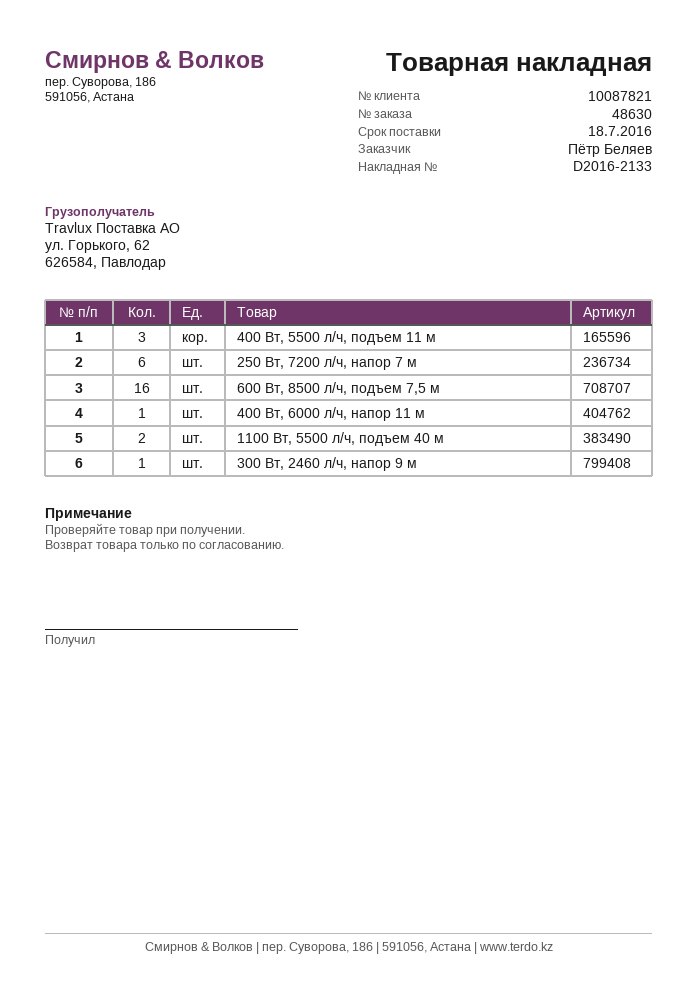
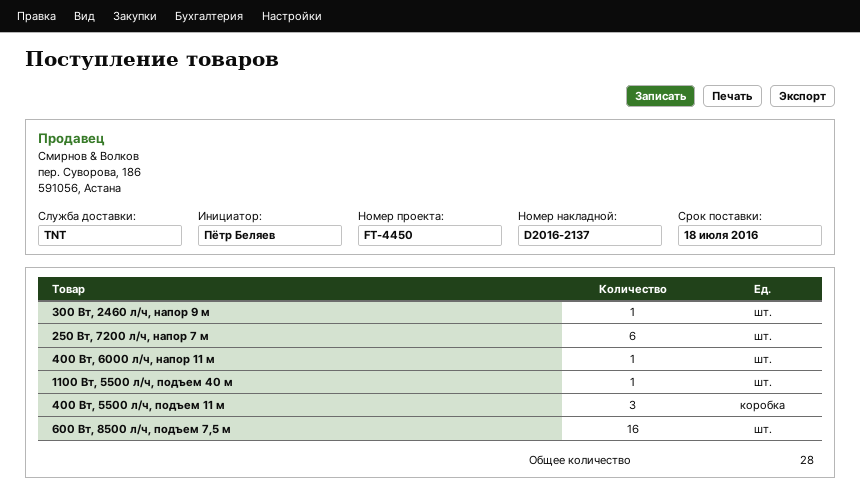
delivery note number: D2016-2133 -> D2016-2137
1100 Вт, 5500 л/ч, подъем 40 м: 2 -> 1

